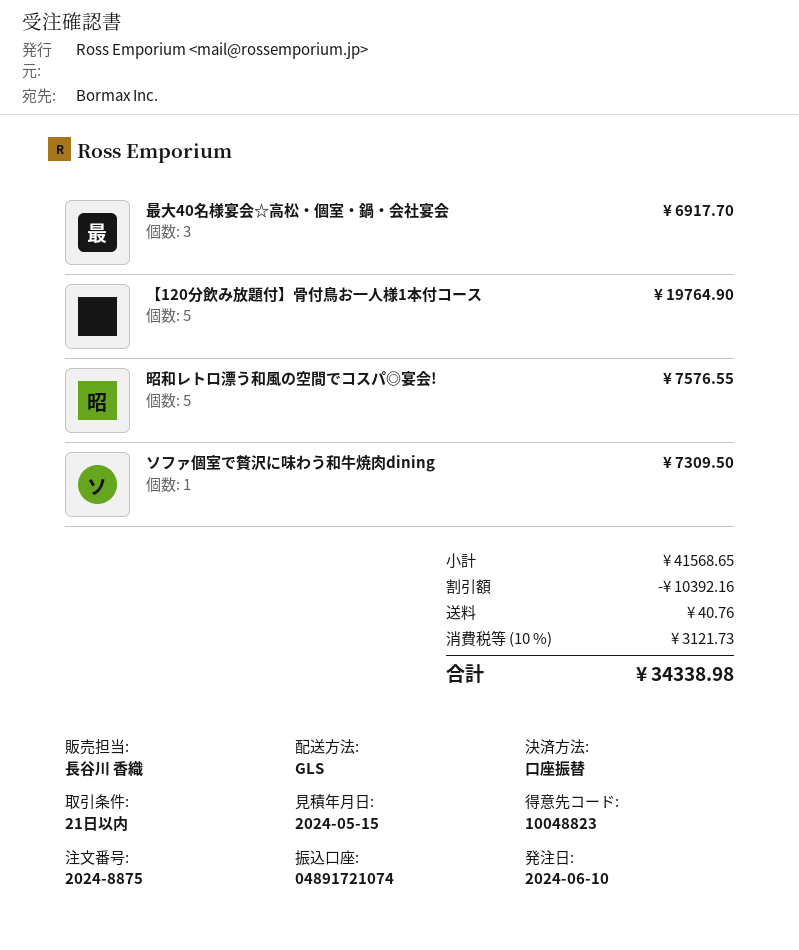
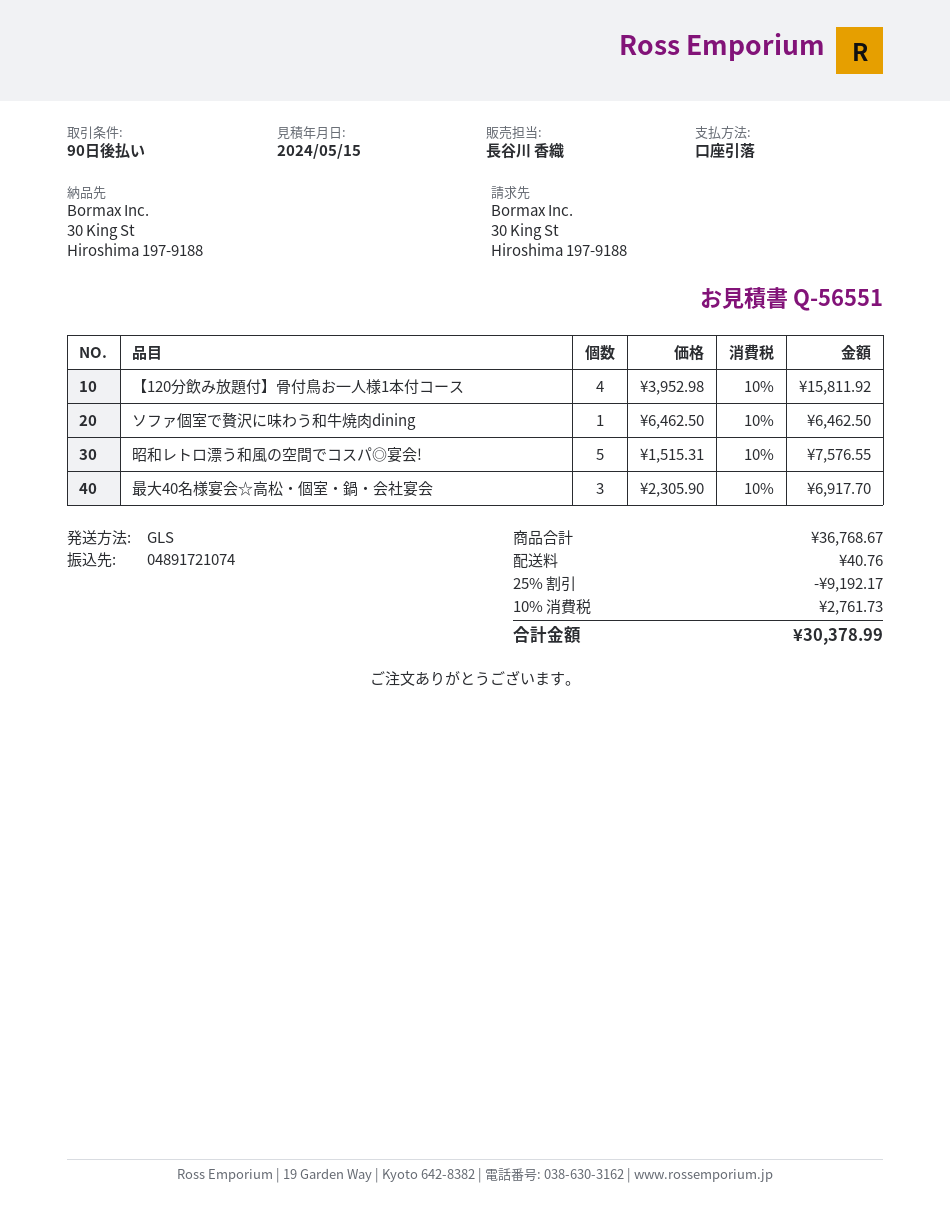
payment terms: 21 days -> 90 days
【120分飲み放題付】骨付鳥お一人様1本付コース: 5 for 19764.90 -> 4 for 15811.92
ソファ個室で贅沢に味わう和牛焼肉dining: 1 for 7309.50 -> 1 for 6462.50
subtotal: 41568.65 -> 36768.67
discount: 10392.16 -> 9192.17
tax: 10% = 3121.73 -> 10% = 2761.73
total: 34338.98 -> 30378.99

